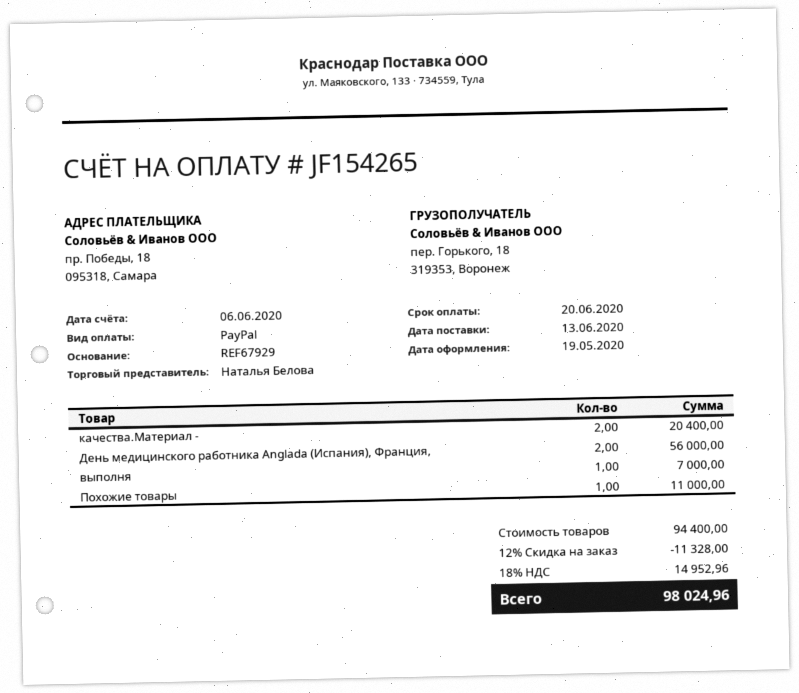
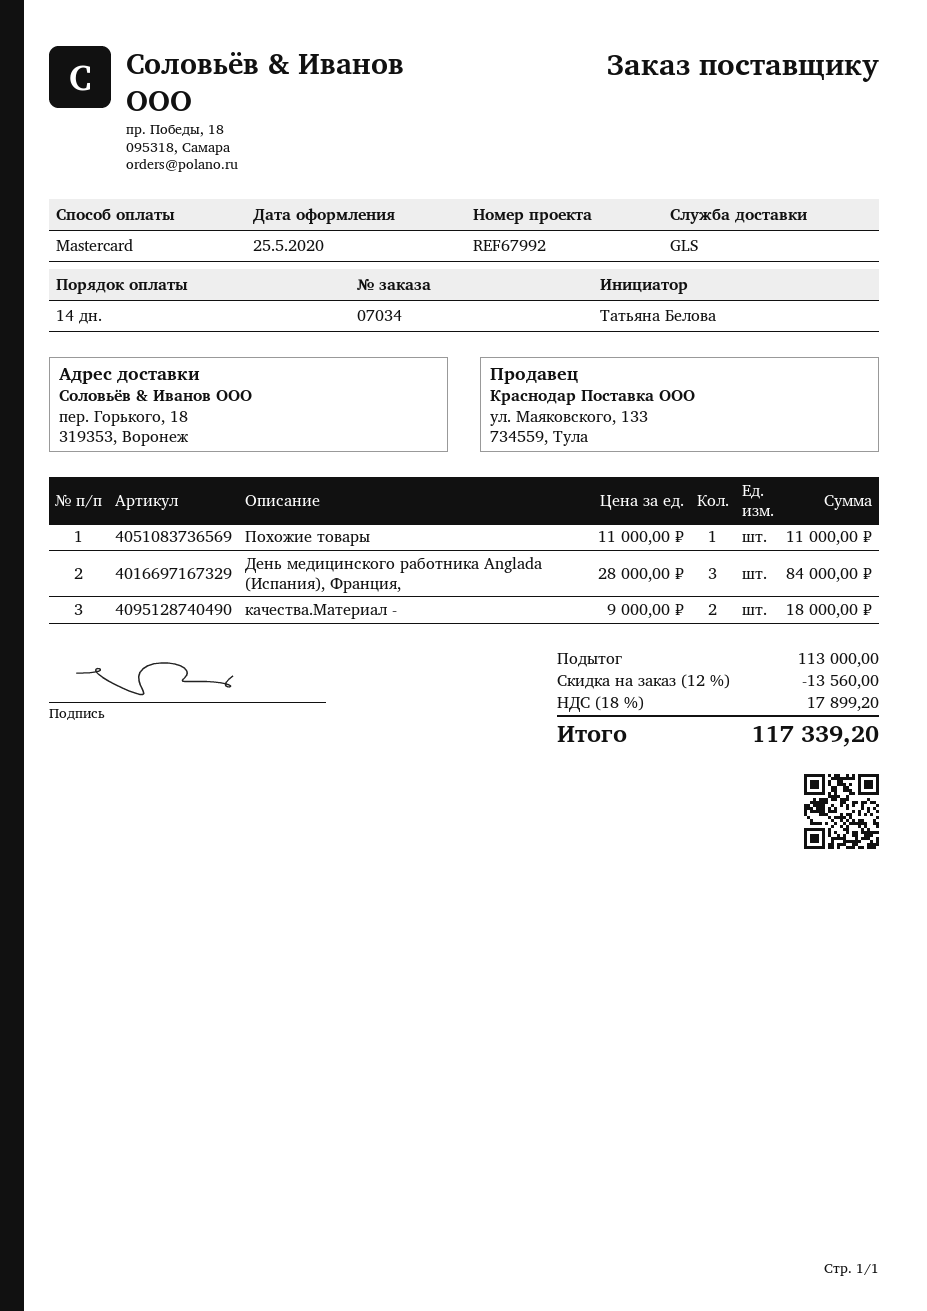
order date: 2020-05-19 -> 2020-05-25
reference: REF67929 -> REF67992
payment method: PayPal -> Mastercard
качества.Материал -: 2 for 20400.00 -> 2 for 18000.00
День медицинского работника Anglada (Испания), Франция,: 2 for 56000.00 -> 3 for 84000.00
выполня: 1 for 7000.00 -> none
subtotal: 94400.00 -> 113000.00
discount: 12% = 11328.00 -> 12% = 13560.00
tax: 18% = 14952.96 -> 18% = 17899.20
total: 98024.96 -> 117339.20

